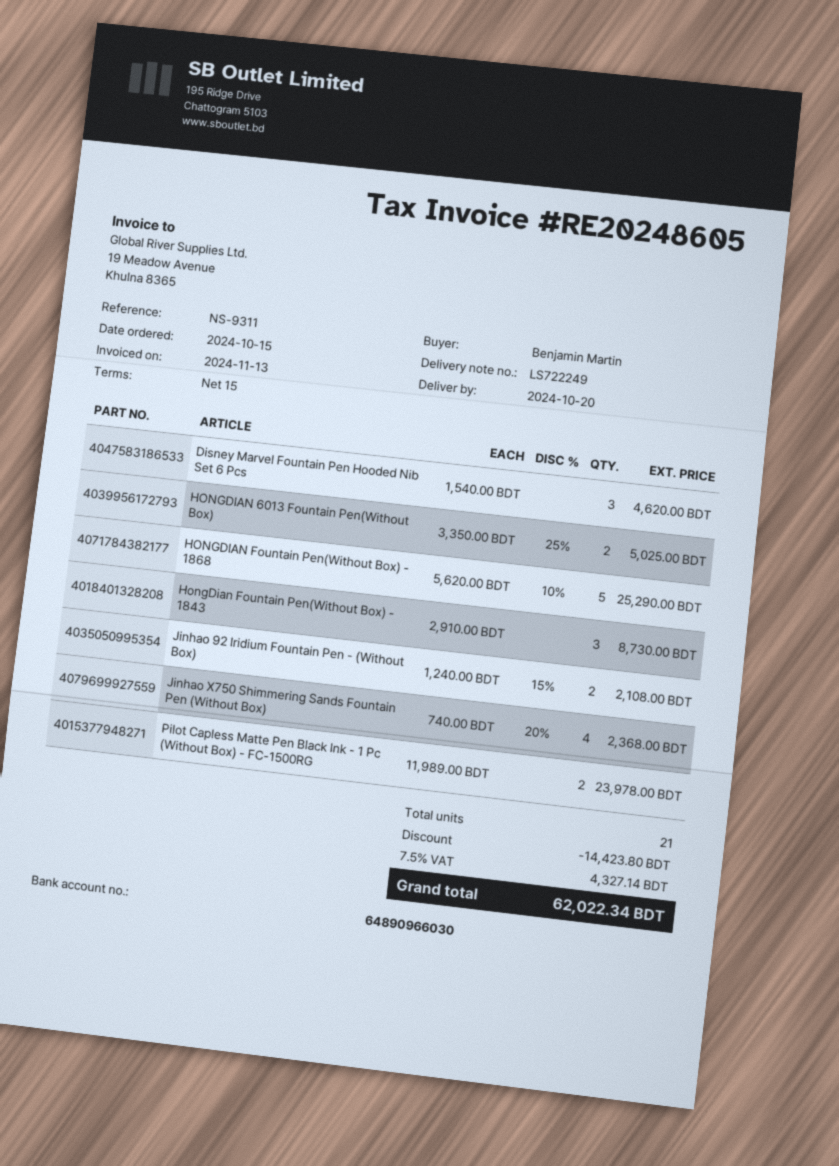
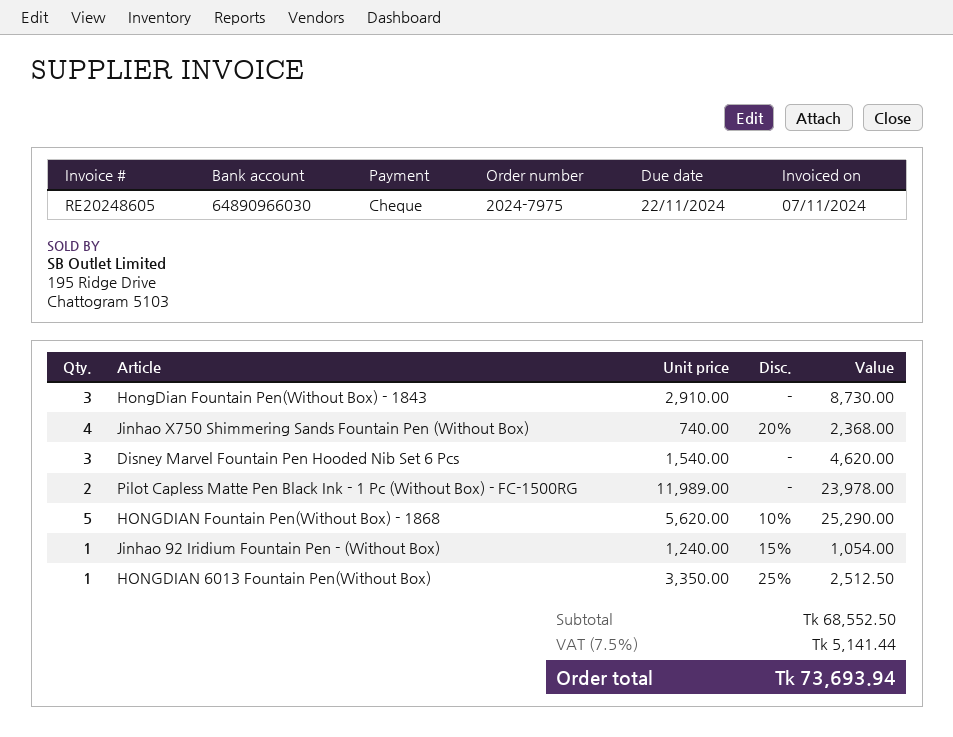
invoice date: 2024-11-13 -> 2024-11-07
HONGDIAN 6013 Fountain Pen(Without Box): 2 x 3350.00 - 25% = 5025.00 -> 1 x 3350.00 - 25% = 2512.50
Jinhao 92 Iridium Fountain Pen - (Without Box): 2 x 1240.00 - 15% = 2108.00 -> 1 x 1240.00 - 15% = 1054.00
discount: 14423.80 -> none
tax: 7.5% = 4327.14 -> 7.5% = 5141.44
total: 62022.34 -> 73693.94

